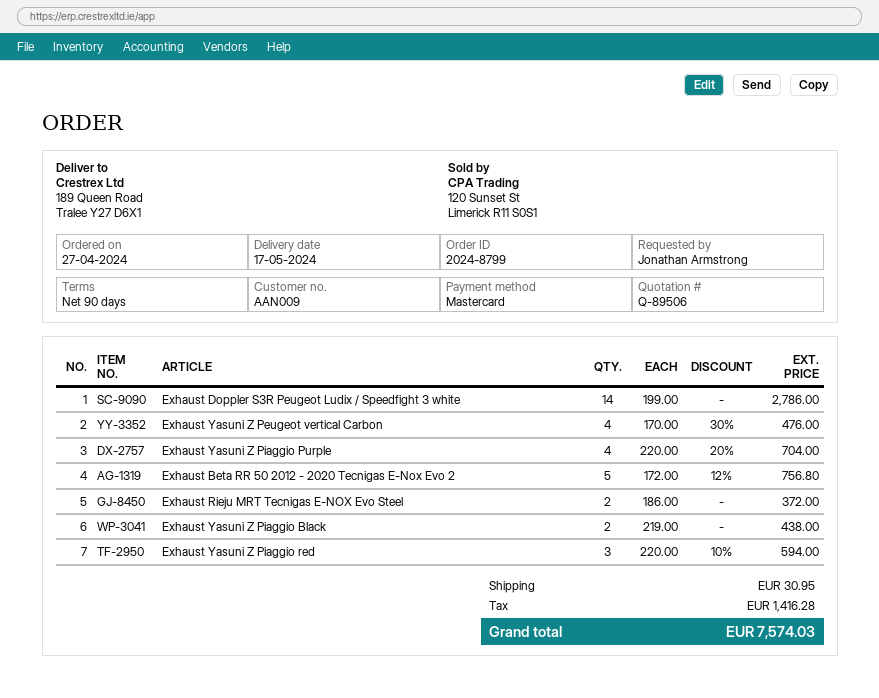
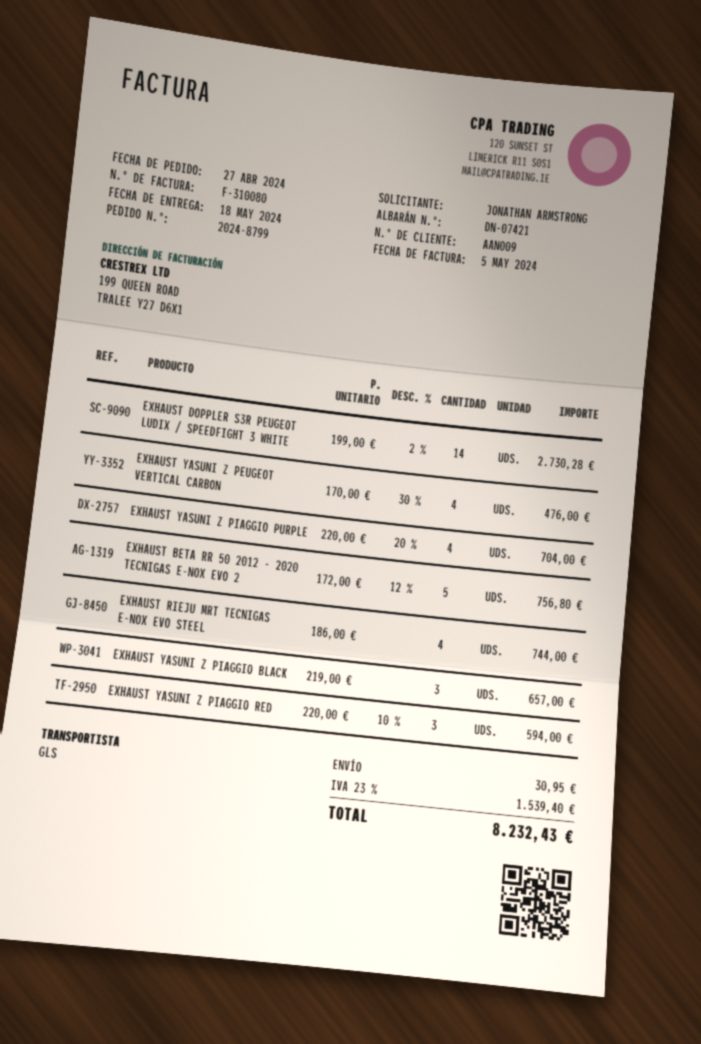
delivery date: 2024-05-17 -> 2024-05-18
Exhaust Doppler S3R Peugeot Ludix / Speedfight 3 white: 14 x 199.00 = 2786.00 -> 14 x 199.00 - 2% = 2730.28
Exhaust Rieju MRT Tecnigas E-NOX Evo Steel: 2 x 186.00 = 372.00 -> 4 x 186.00 = 744.00
Exhaust Yasuni Z Piaggio Black: 2 x 219.00 = 438.00 -> 3 x 219.00 = 657.00
tax: 1416.28 -> 1539.40
total: 7574.03 -> 8232.43

